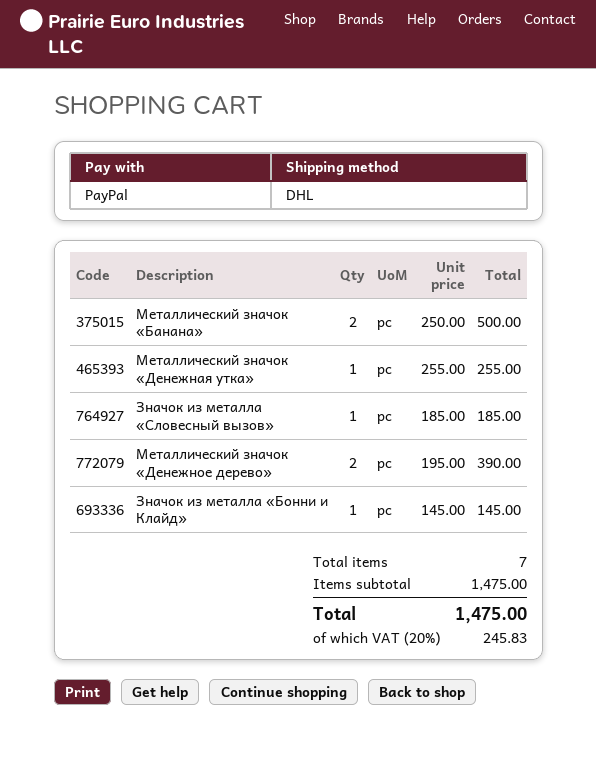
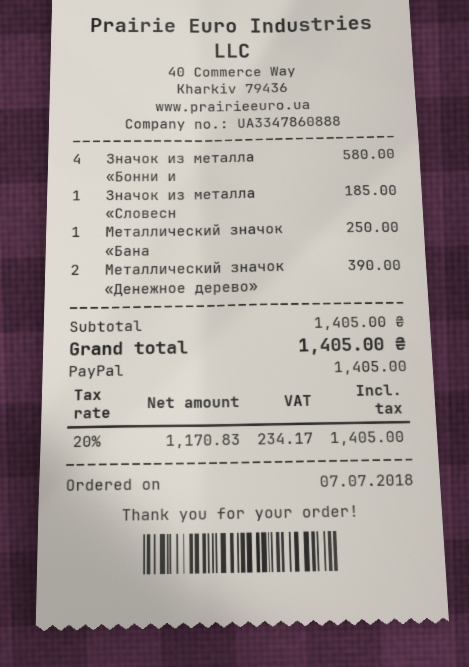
Металлический значок «Банана»: 2 for 500.00 -> 1 for 250.00
Металлический значок «Денежная утка»: 1 for 255.00 -> none
Значок из металла «Бонни и Клайд»: 1 for 145.00 -> 4 for 580.00
subtotal: 1475.00 -> 1405.00
tax: 20% = 245.83 -> 20% = 234.17
total: 1475.00 -> 1405.00

